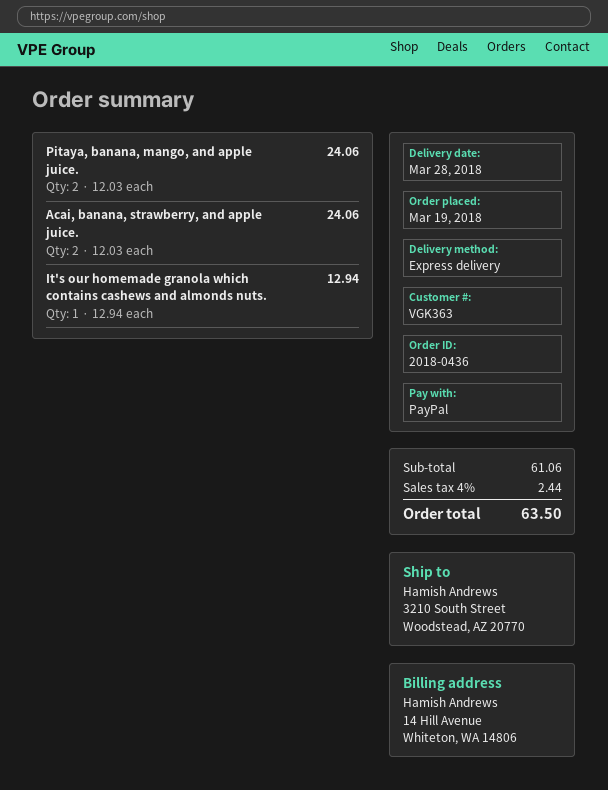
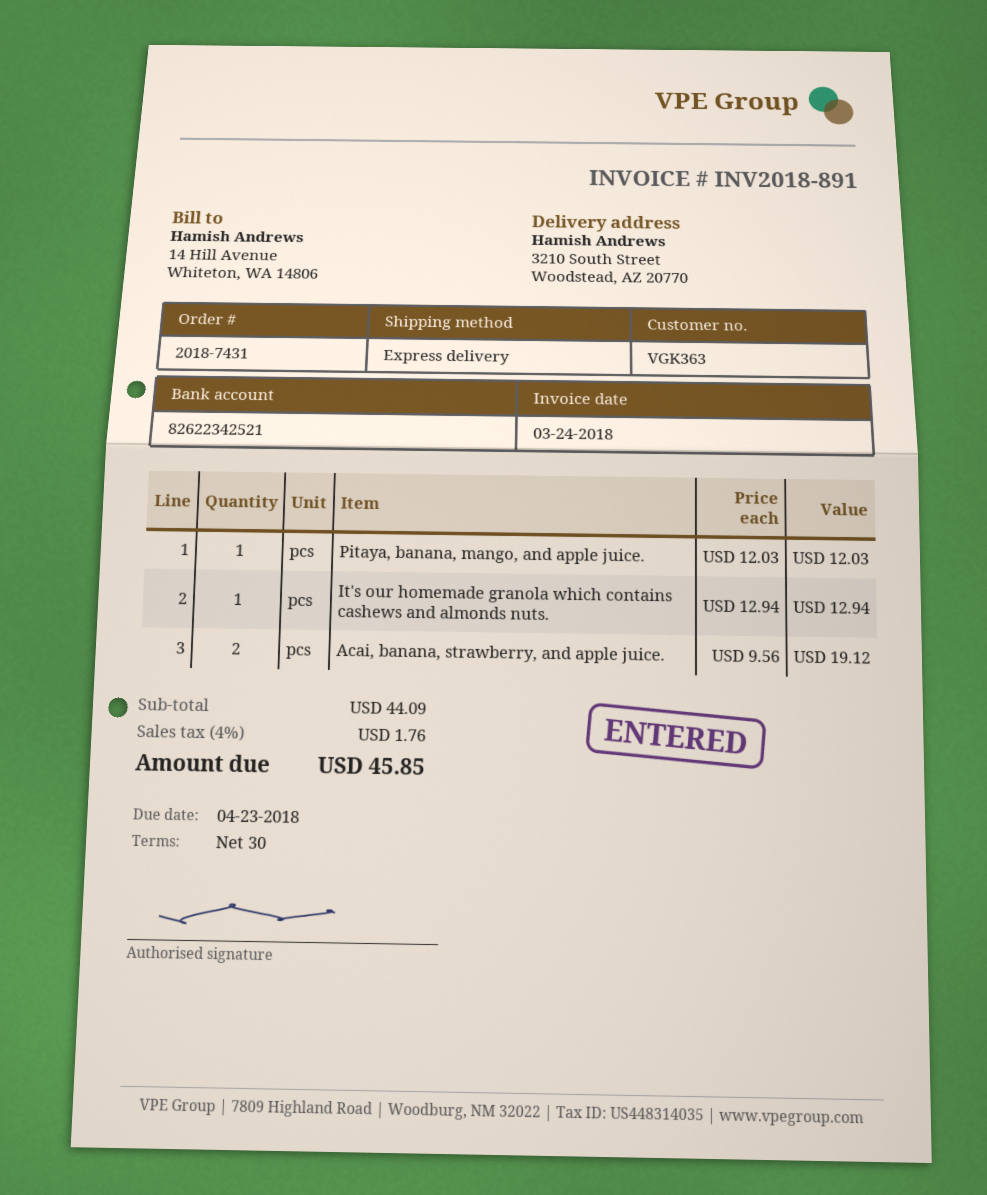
order number: 2018-0436 -> 2018-7431
Pitaya, banana, mango, and apple juice.: 2 x 12.03 = 24.06 -> 1 x 12.03 = 12.03
Acai, banana, strawberry, and apple juice.: 2 x 12.03 = 24.06 -> 2 x 9.56 = 19.12
subtotal: 61.06 -> 44.09
tax: 4% = 2.44 -> 4% = 1.76
total: 63.50 -> 45.85

